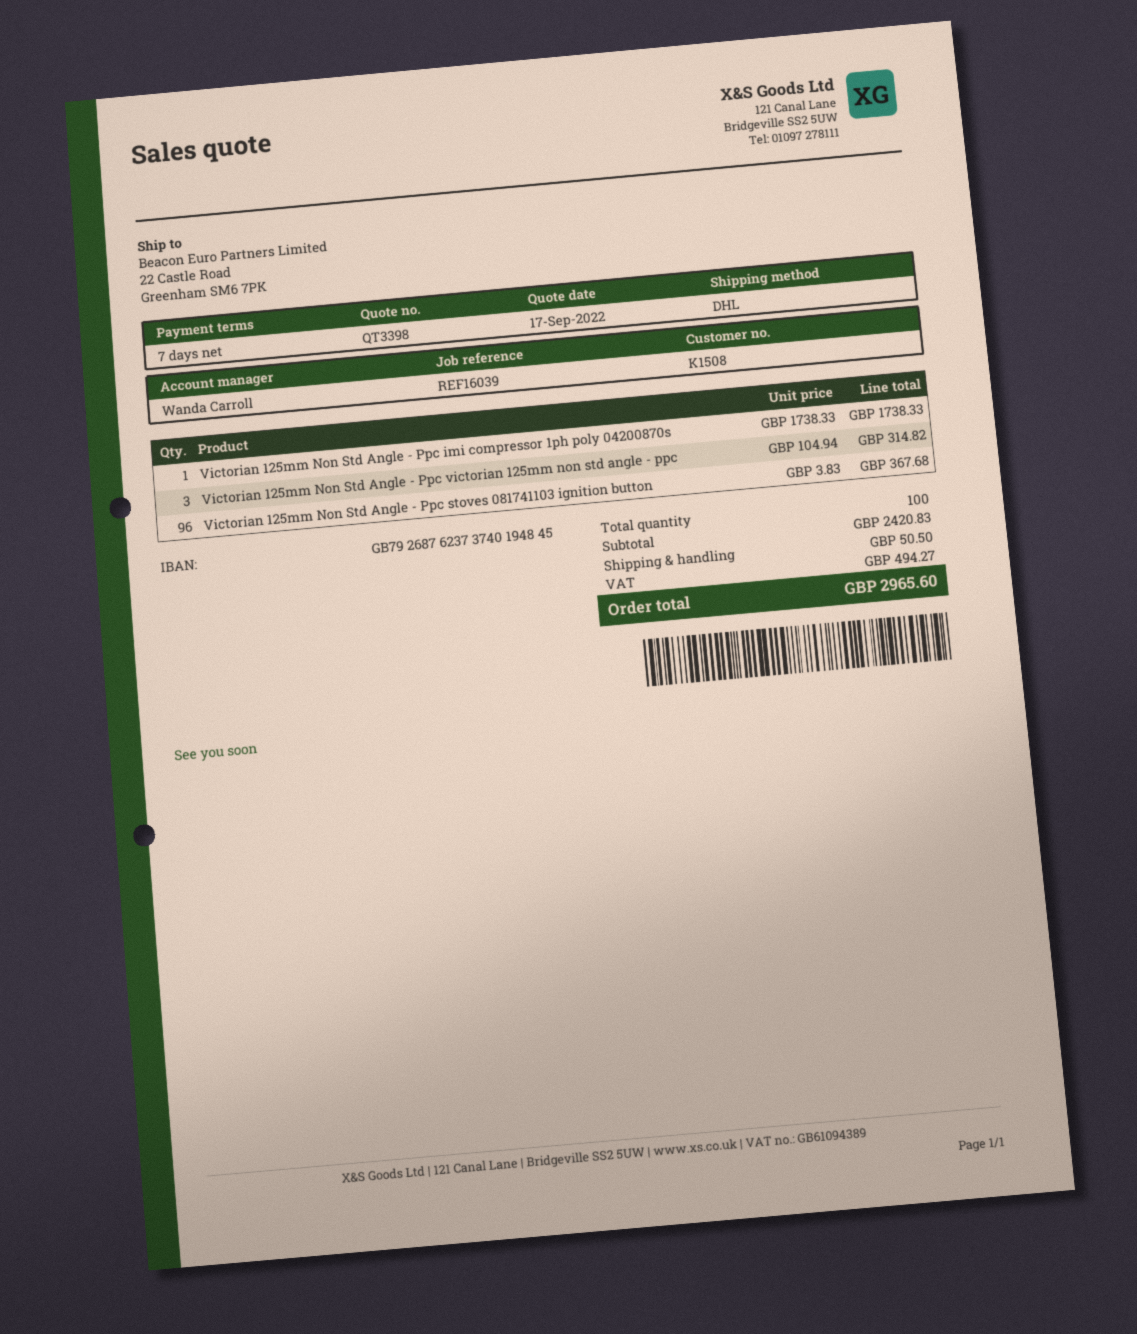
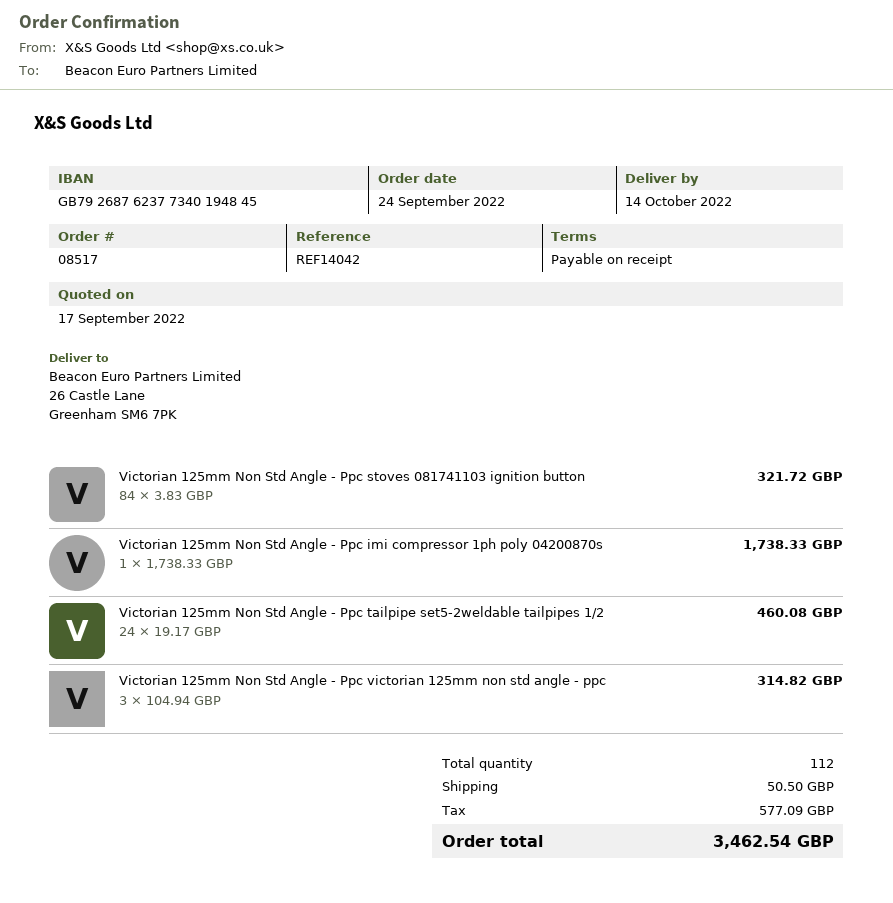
payment terms: 7 days -> on receipt
reference: REF16039 -> REF14042
bank account: GB79268762373740194845 -> GB79268762377340194845
ship to: 22 Castle Road, Greenham SM6 7PK -> 26 Castle Lane, Greenham SM6 7PK
Victorian 125mm Non Std Angle - Ppc stoves 081741103 ignition button: 96 x 3.83 = 367.68 -> 84 x 3.83 = 321.72
Victorian 125mm Non Std Angle - Ppc tailpipe set5-2weldable tailpipes 1/2: none -> 24 x 19.17 = 460.08
total quantity: 100 -> 112
tax: 494.27 -> 577.09
total: 2965.60 -> 3462.54

